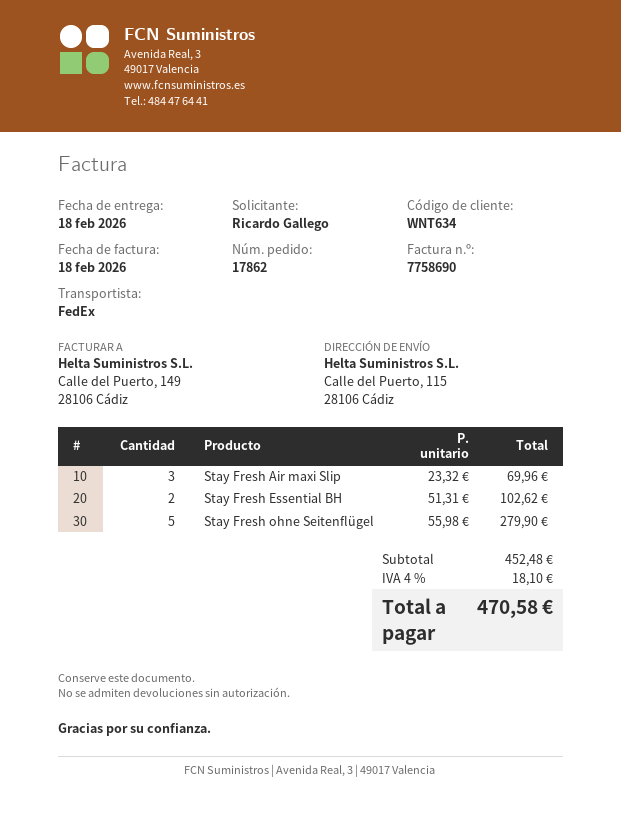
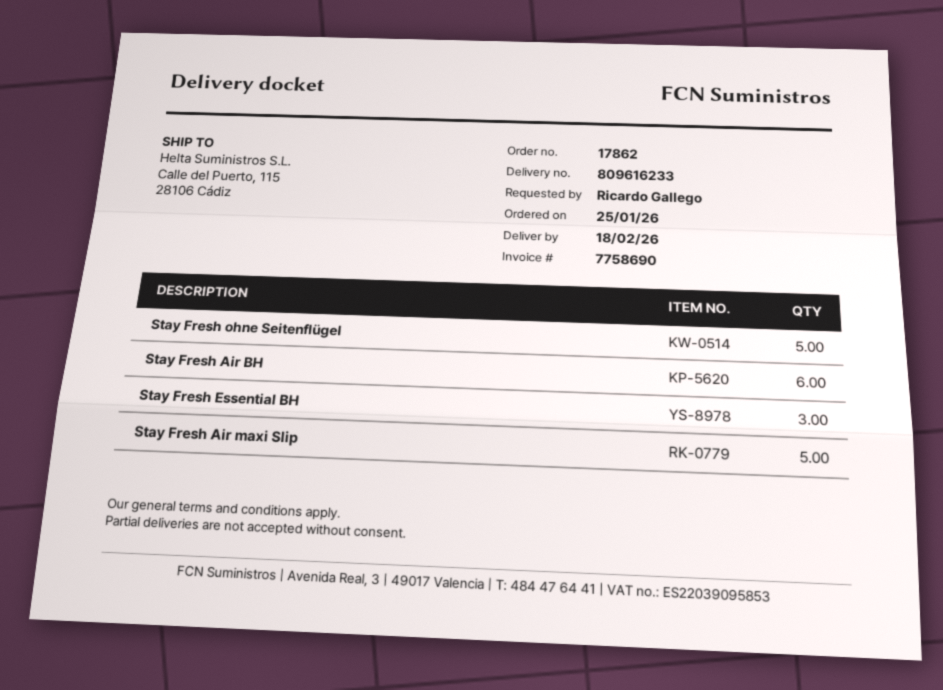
Stay Fresh Air maxi Slip: 3 -> 5
Stay Fresh Essential BH: 2 -> 3
Stay Fresh Air BH: none -> 6

